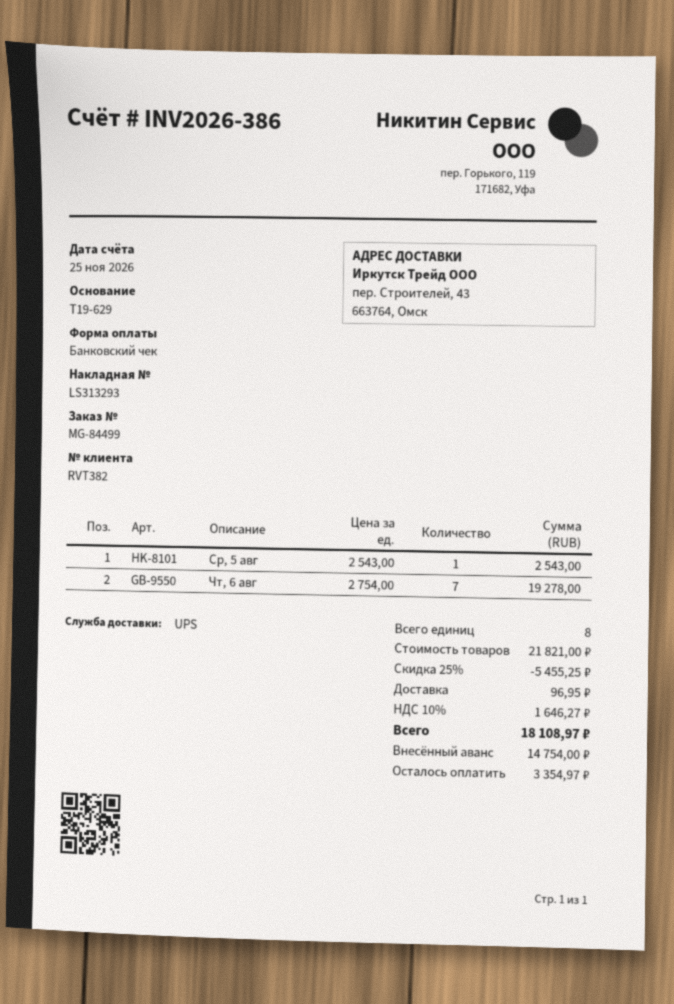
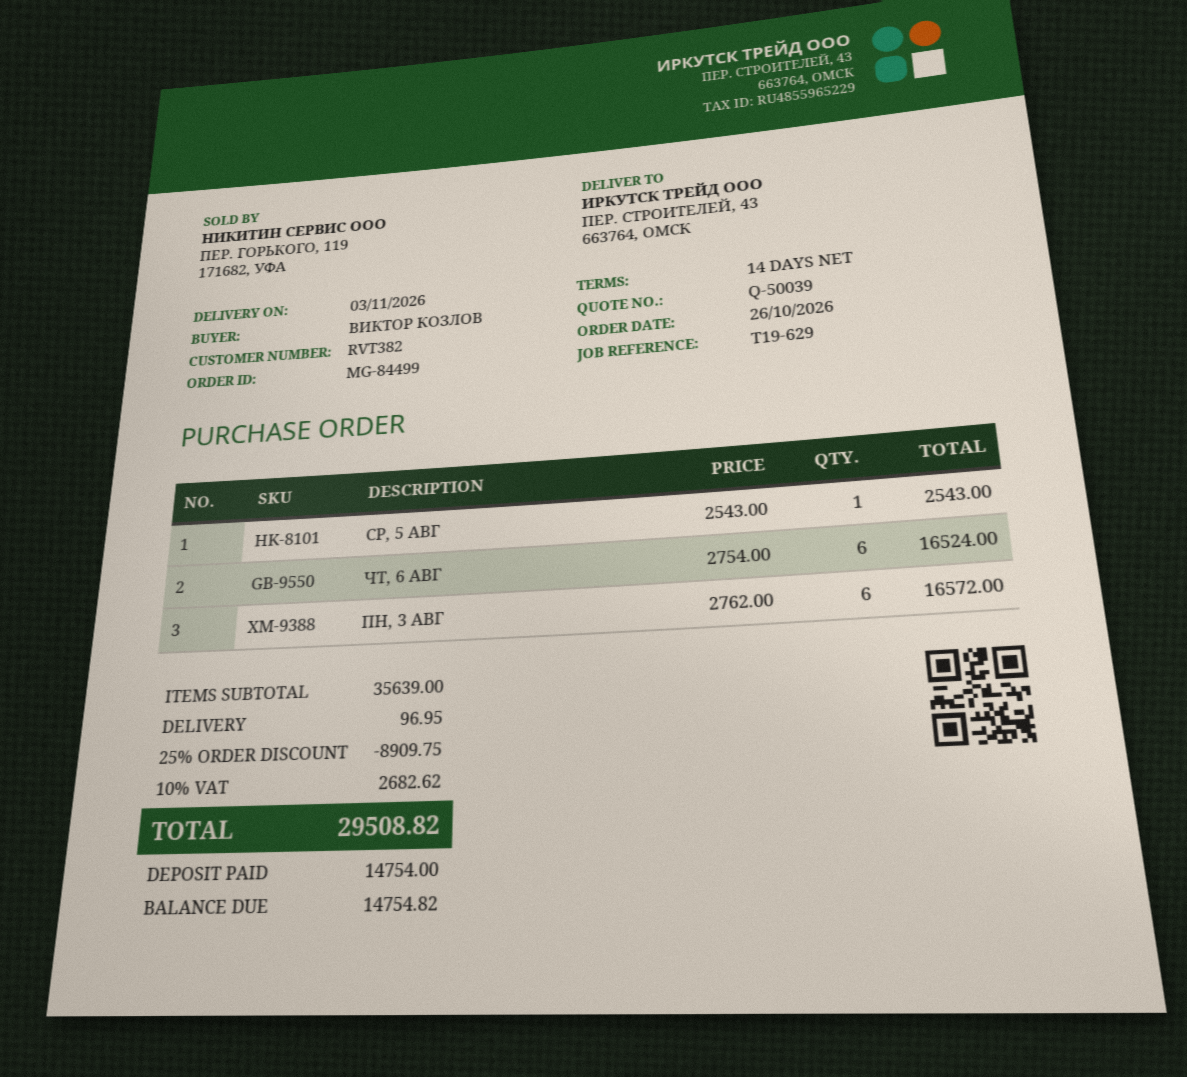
Чт, 6 авг: 7 x 2754.00 = 19278.00 -> 6 x 2754.00 = 16524.00
ПН, 3 АВГ: none -> 6 x 2762.00 = 16572.00
subtotal: 21821.00 -> 35639.00
discount: 25% = 5455.25 -> 25% = 8909.75
tax: 10% = 1646.27 -> 10% = 2682.62
total: 18108.97 -> 29508.82
balance: 3354.97 -> 14754.82

